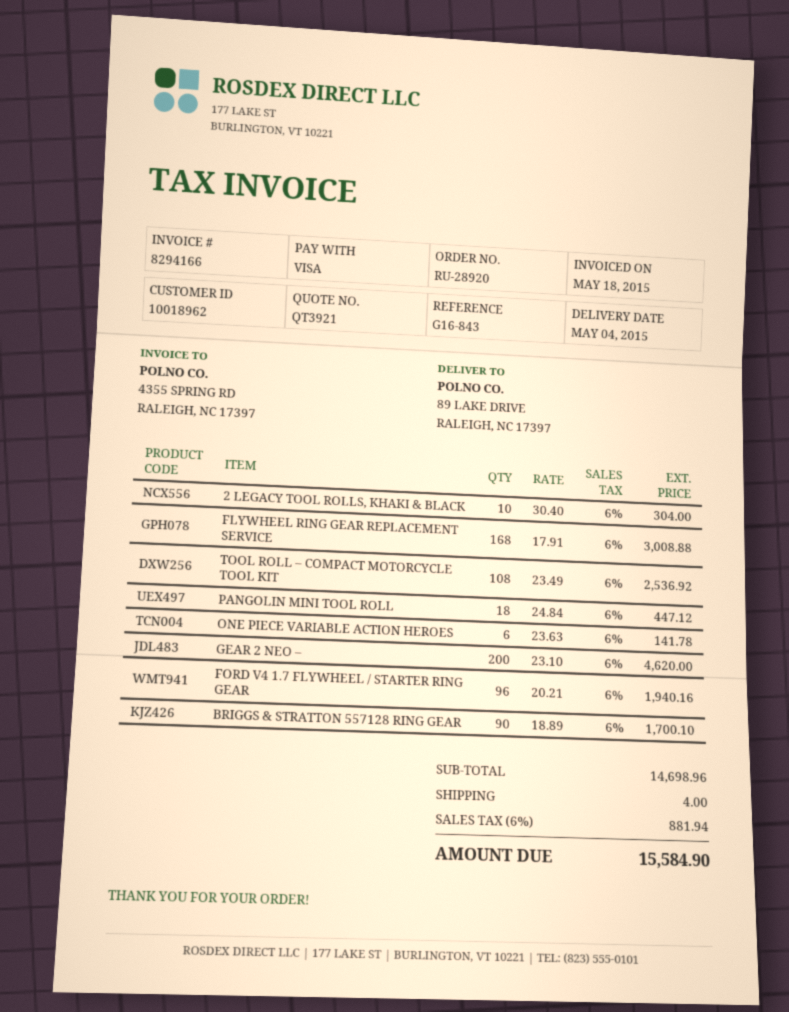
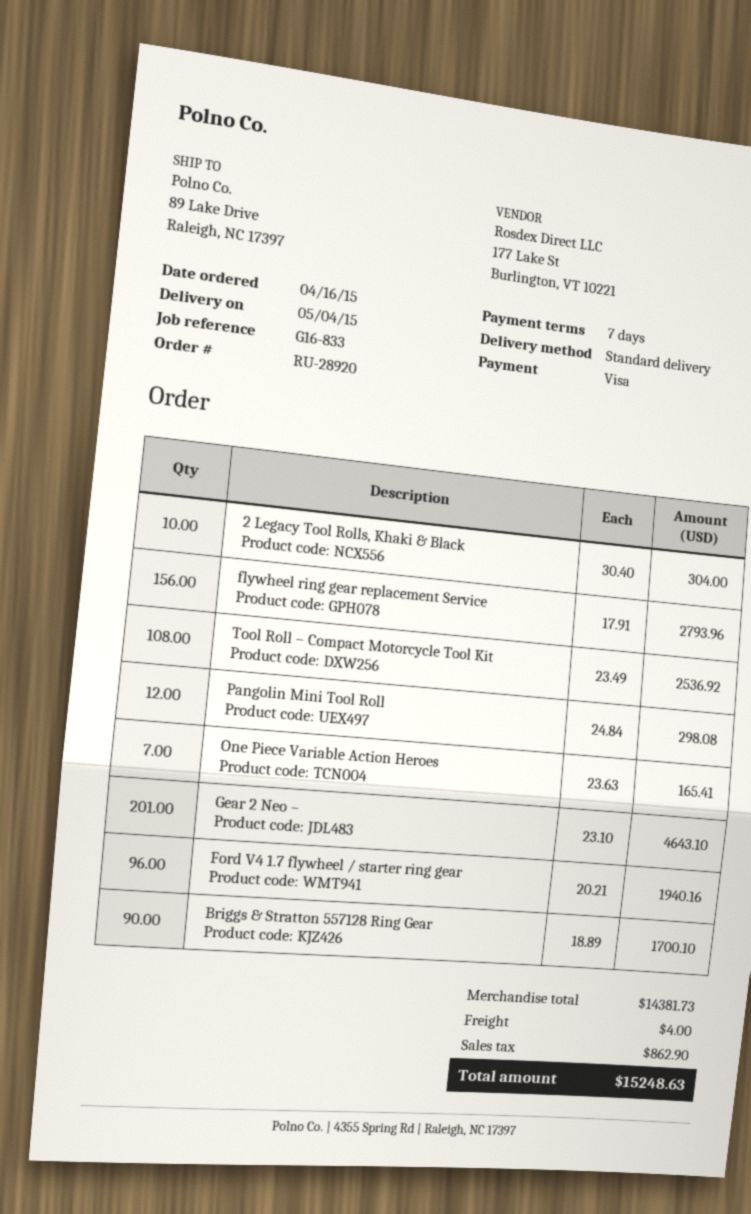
reference: G16-843 -> G16-833
FLYWHEEL RING GEAR REPLACEMENT SERVICE: 168 x 17.91 = 3008.88 -> 156 x 17.91 = 2793.96
PANGOLIN MINI TOOL ROLL: 18 x 24.84 = 447.12 -> 12 x 24.84 = 298.08
ONE PIECE VARIABLE ACTION HEROES: 6 x 23.63 = 141.78 -> 7 x 23.63 = 165.41
GEAR 2 NEO –: 200 x 23.10 = 4620.00 -> 201 x 23.10 = 4643.10
subtotal: 14698.96 -> 14381.73
tax: 881.94 -> 862.90
total: 15584.90 -> 15248.63

